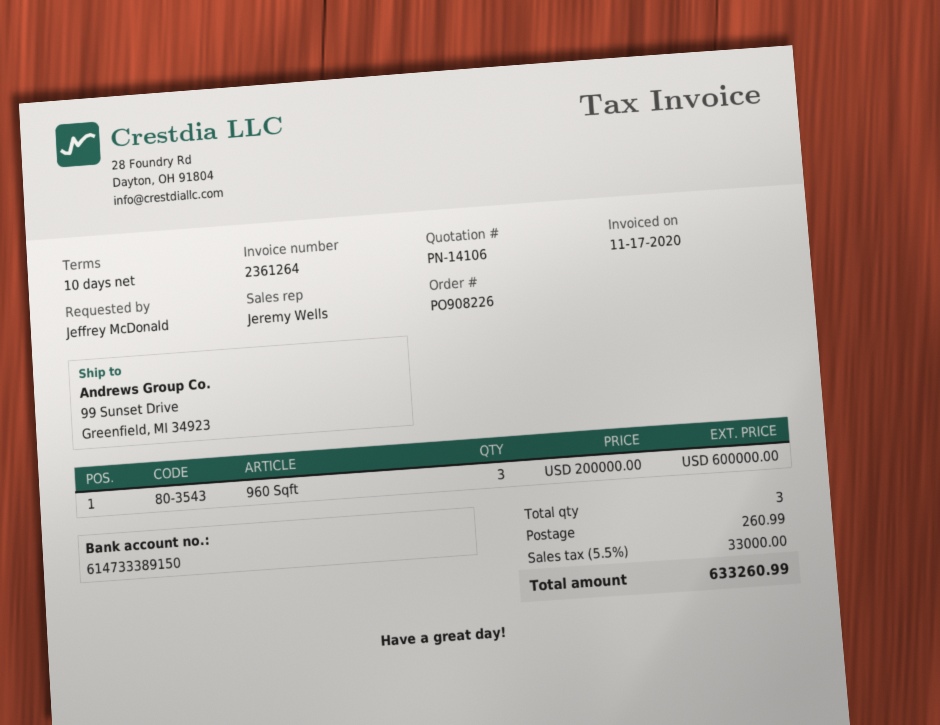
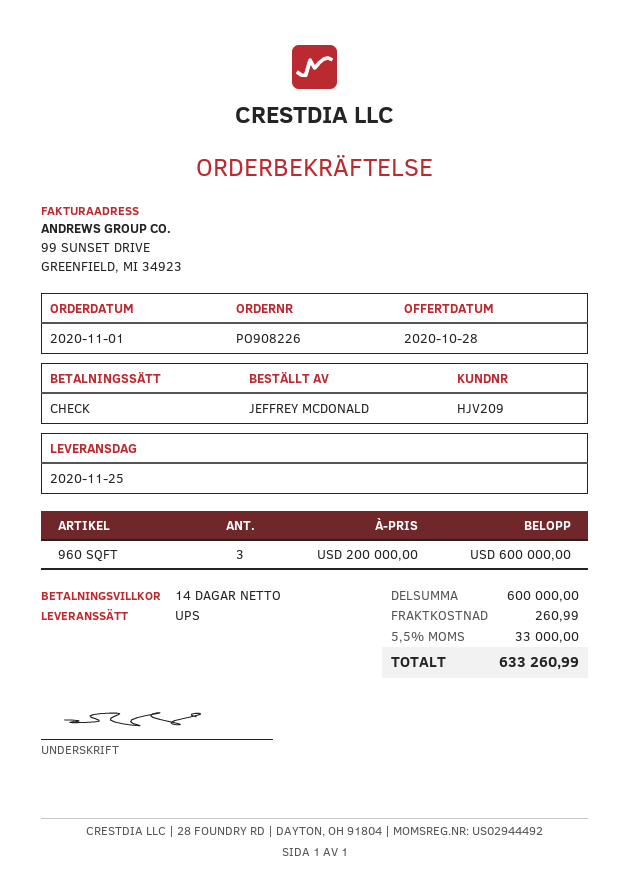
payment terms: 10 days -> 14 days

